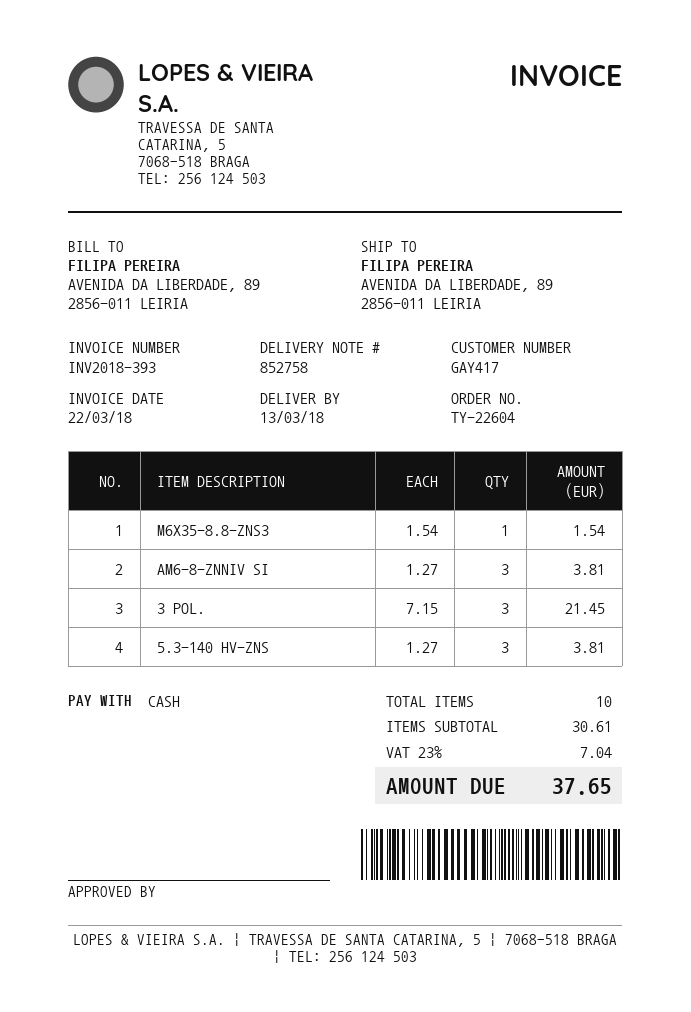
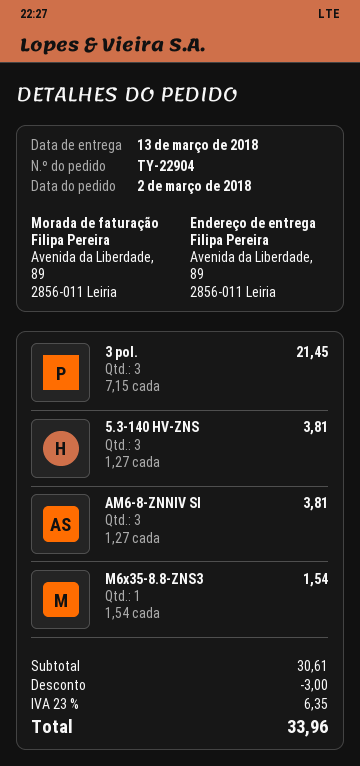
order number: TY-22604 -> TY-22904
discount: none -> 3.00
tax: 23% = 7.04 -> 23% = 6.35
total: 37.65 -> 33.96

